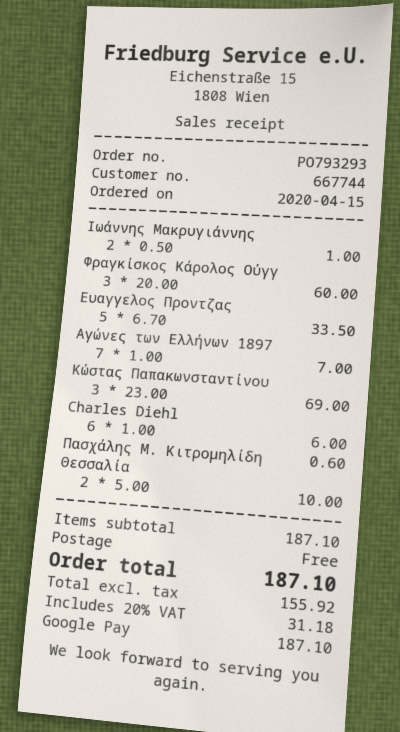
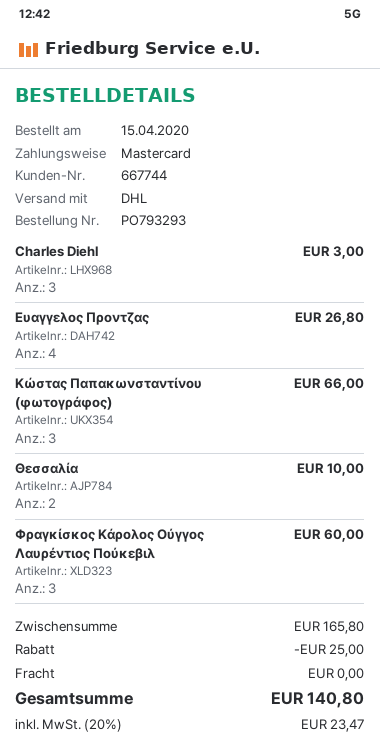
payment method: Google Pay -> Mastercard
Ιωάννης Μακρυγιάννης: 2 for 1.00 -> none
Ευαγγελος Προντζας: 5 for 33.50 -> 4 for 26.80
Αγώνες των Ελλήνων 1897: 7 for 7.00 -> none
Κώστας Παπακωνσταντίνου: 3 for 69.00 -> 3 for 66.00
Charles Diehl: 6 for 6.00 -> 3 for 3.00
Πασχάλης Μ. Κιτρομηλίδη: 1 for 0.60 -> none
subtotal: 187.10 -> 165.80
discount: none -> 25.00
tax: 20% = 31.18 -> 20% = 23.47
total: 187.10 -> 140.80

